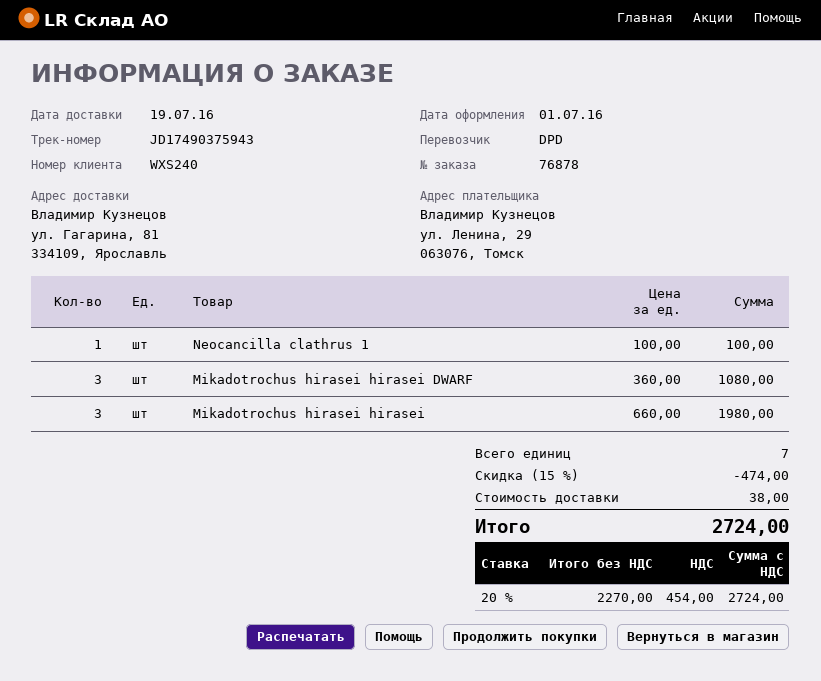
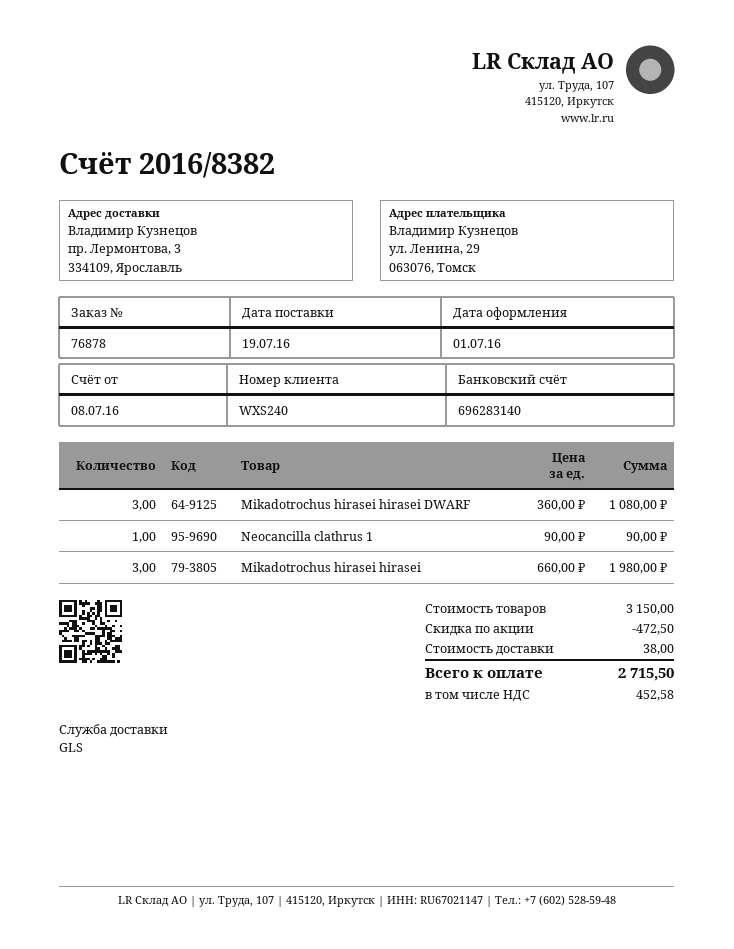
shipping method: DPD -> GLS
ship to: ул. Гагарина, 81, 334109, Ярославль -> пр. Лермонтова, 3, 334109, Ярославль
Neocancilla clathrus 1: 1 x 100.00 = 100.00 -> 1 x 90.00 = 90.00
discount: 474.00 -> 472.50
tax: 454.00 -> 452.58
total: 2724.00 -> 2715.50

